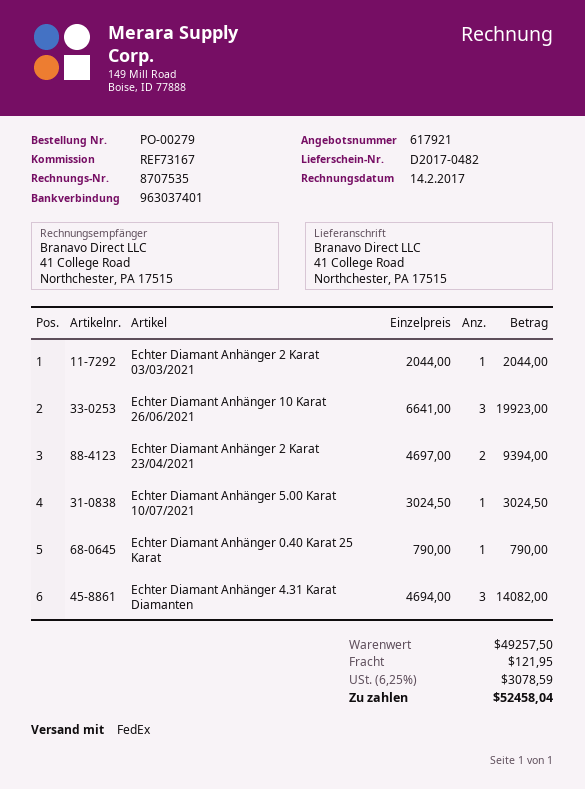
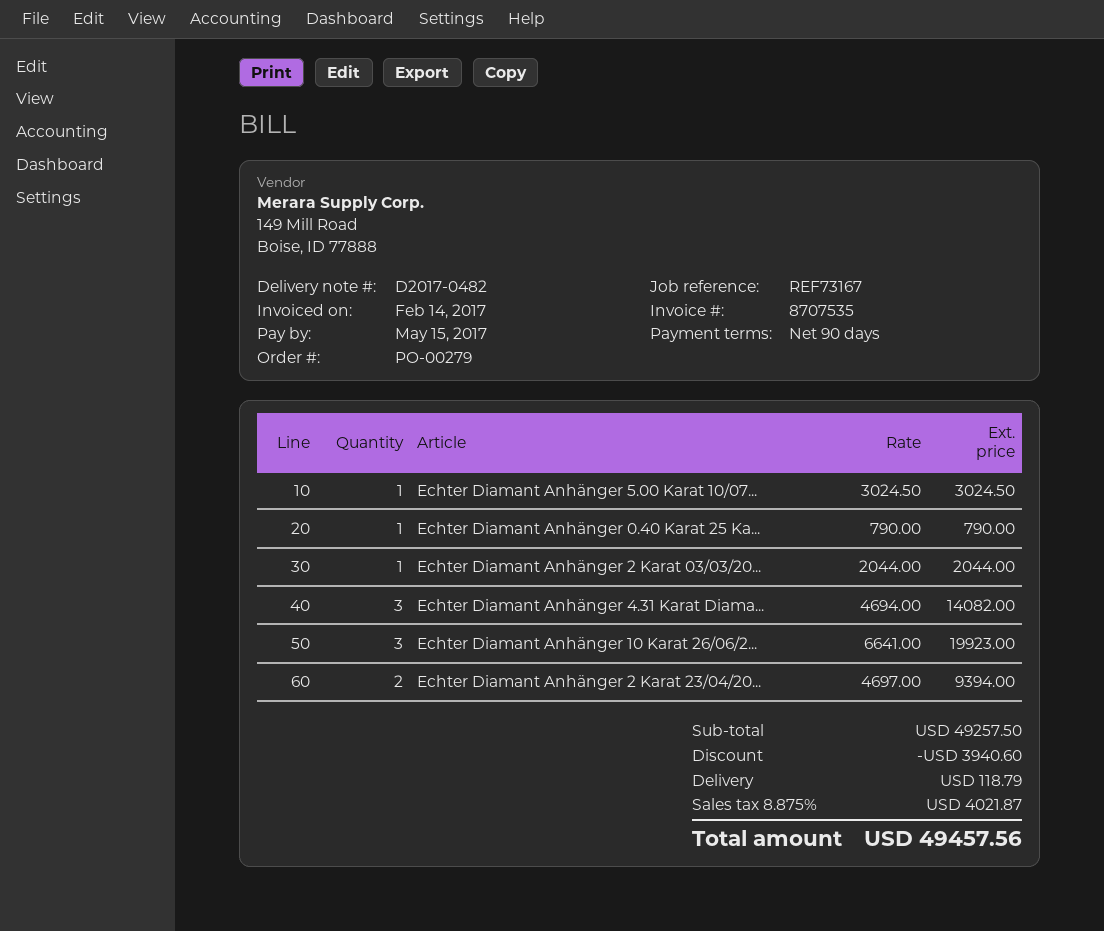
discount: none -> 3940.60
shipping: 121.95 -> 118.79
tax: 6.25% = 3078.59 -> 8.875% = 4021.87
total: 52458.04 -> 49457.56

